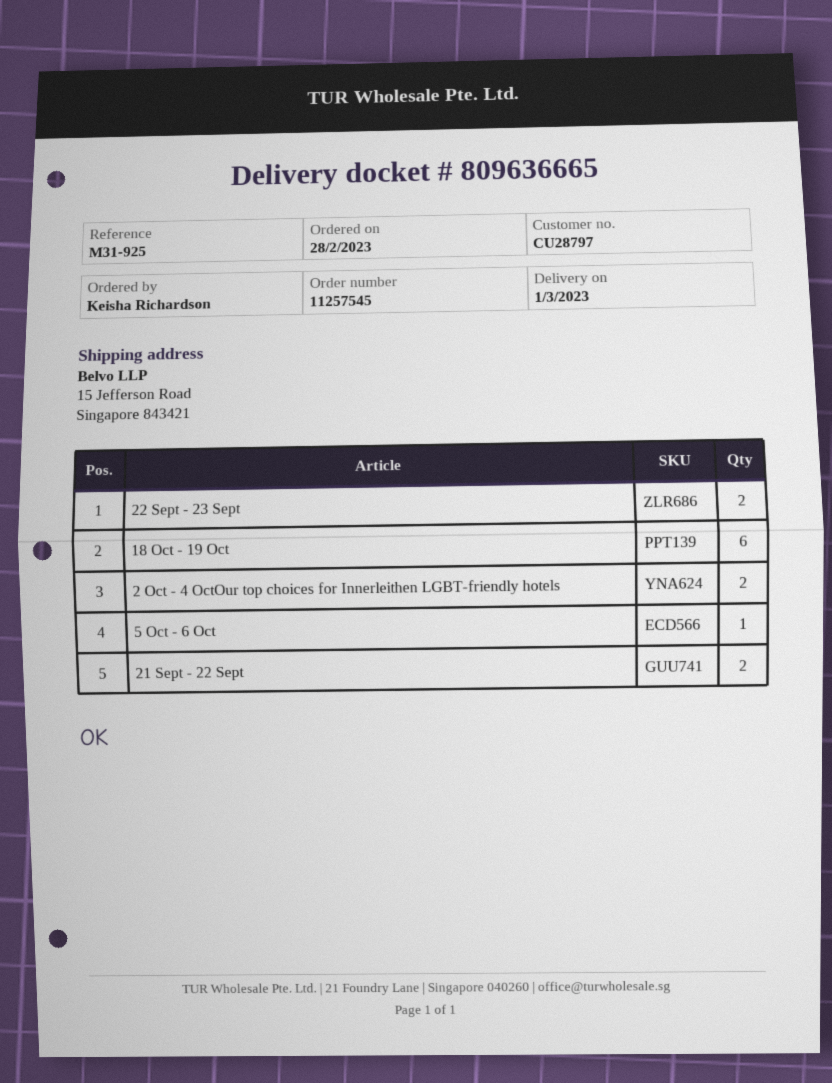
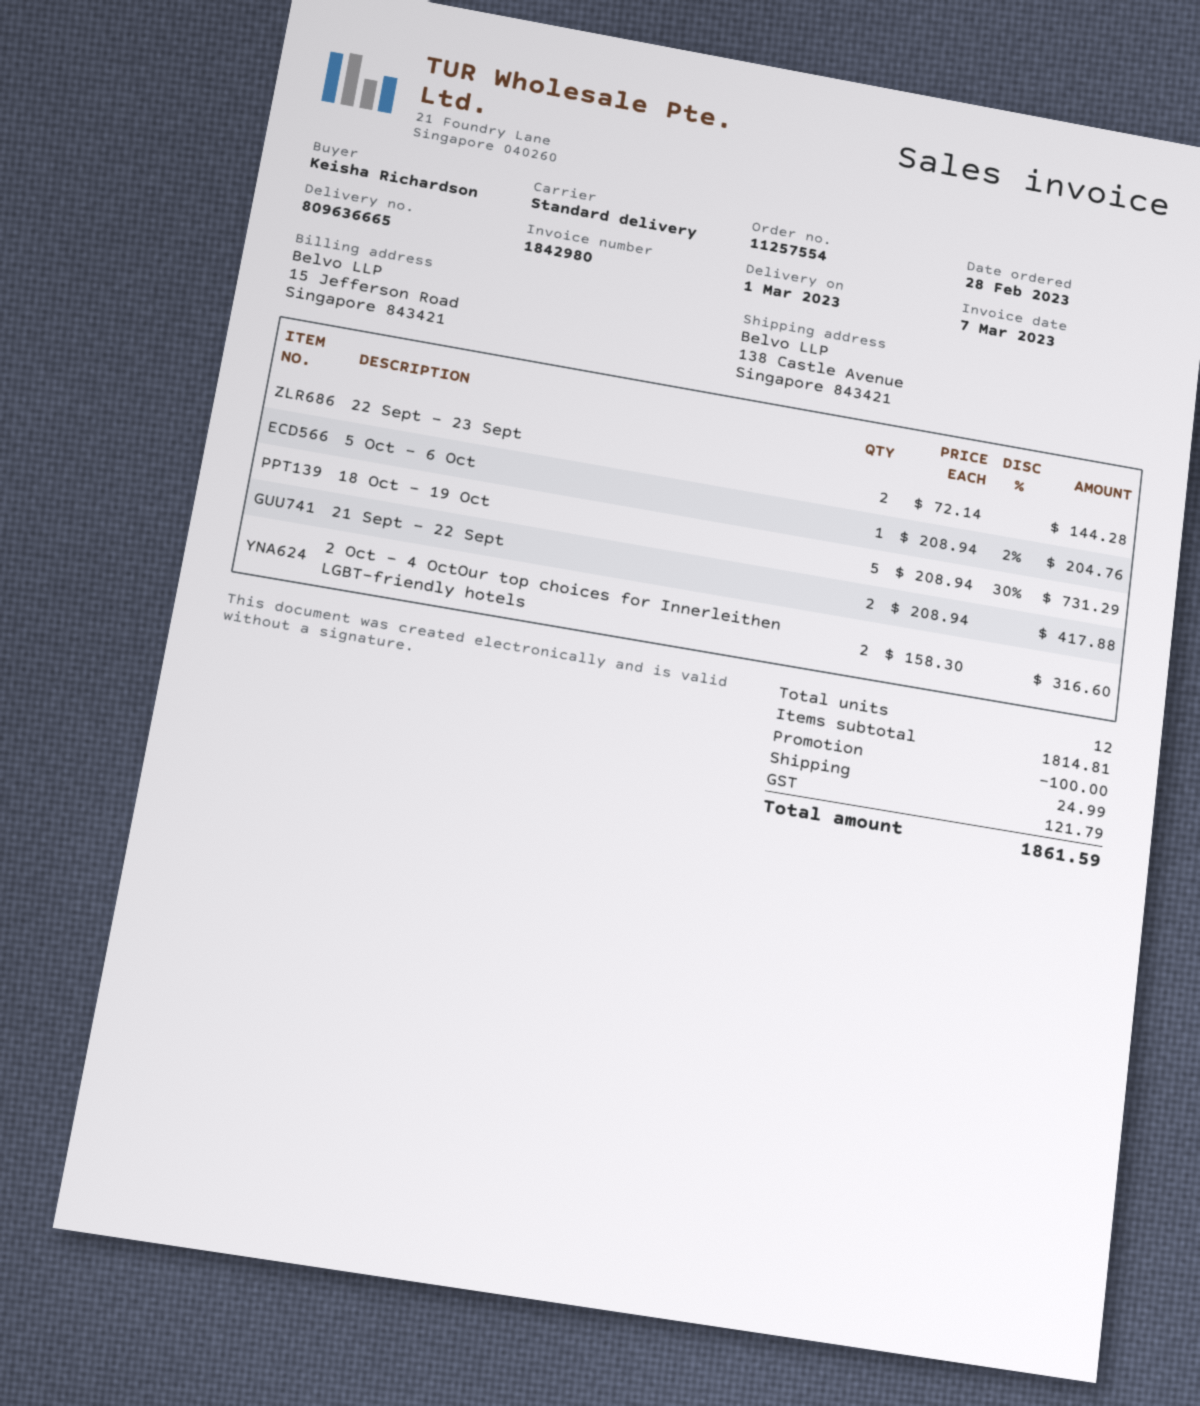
order number: 11257545 -> 11257554
ship to: 15 Jefferson Road, Singapore 843421 -> 138 Castle Avenue, Singapore 843421
18 Oct - 19 Oct: 6 -> 5

